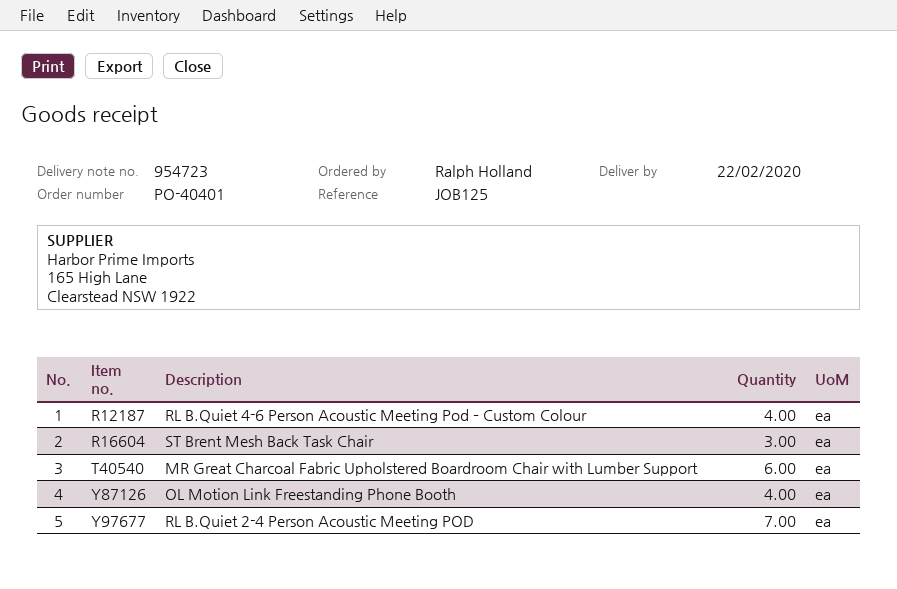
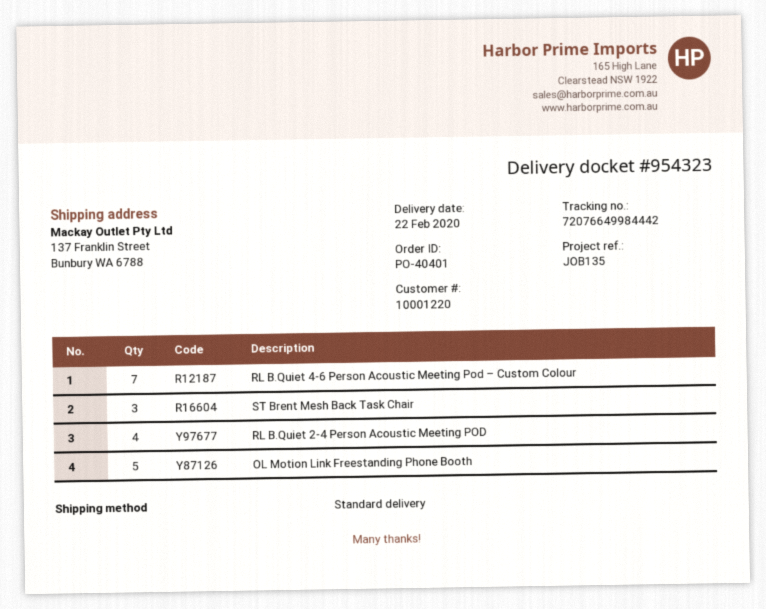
delivery note number: 954723 -> 954323
reference: JOB125 -> JOB135
RL B.Quiet 4-6 Person Acoustic Meeting Pod – Custom Colour: 4 -> 7
MR Great Charcoal Fabric Upholstered Boardroom Chair with Lumber Support: 6 -> none
OL Motion Link Freestanding Phone Booth: 4 -> 5
RL B.Quiet 2-4 Person Acoustic Meeting POD: 7 -> 4

